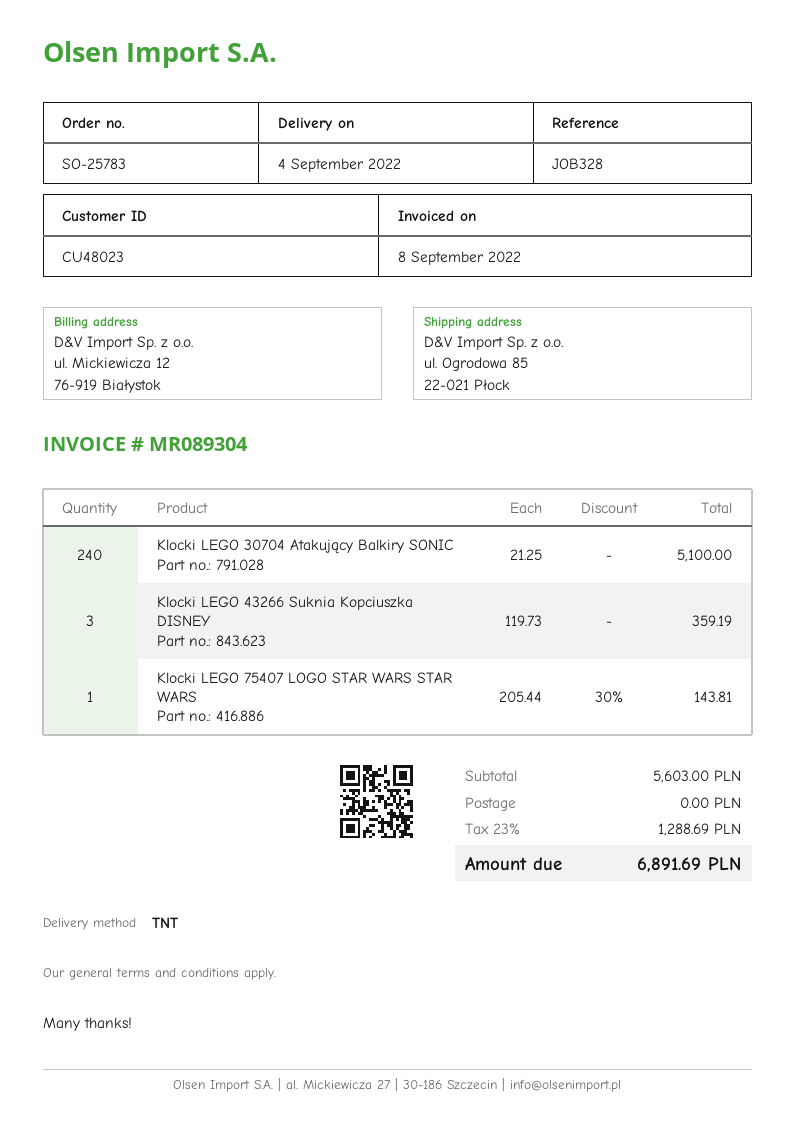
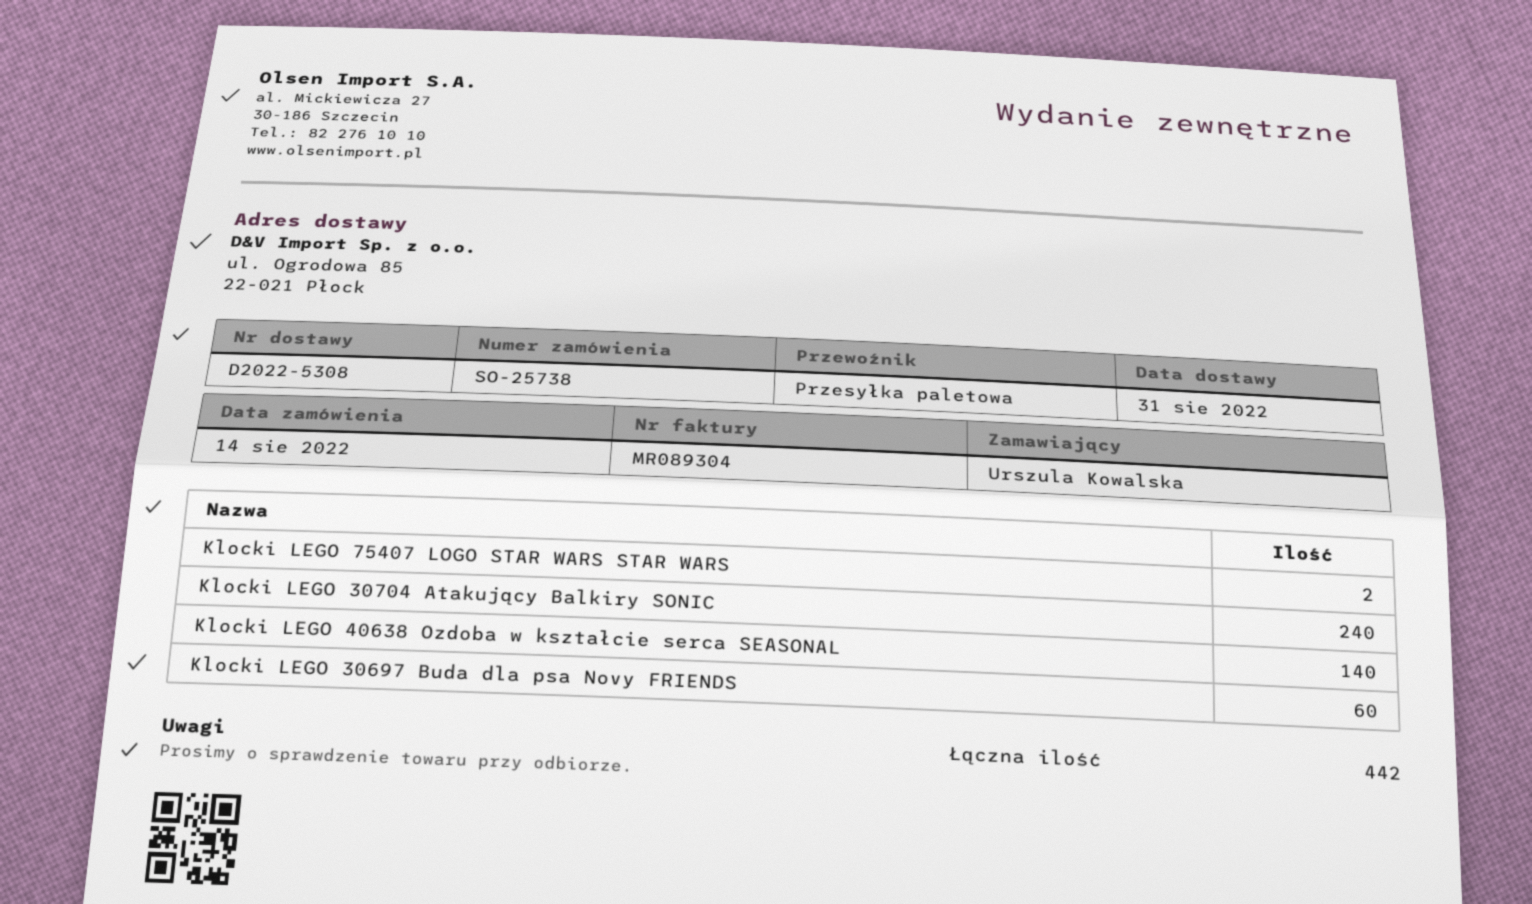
order number: SO-25783 -> SO-25738
delivery date: 2022-09-04 -> 2022-08-31
shipping method: TNT -> pallet freight
Klocki LEGO 43266 Suknia Kopciuszka DISNEY: 3 -> none
Klocki LEGO 75407 LOGO STAR WARS STAR WARS: 1 -> 2
Klocki LEGO 40638 Ozdoba w kształcie serca SEASONAL: none -> 140
Klocki LEGO 30697 Buda dla psa Novy FRIENDS: none -> 60

